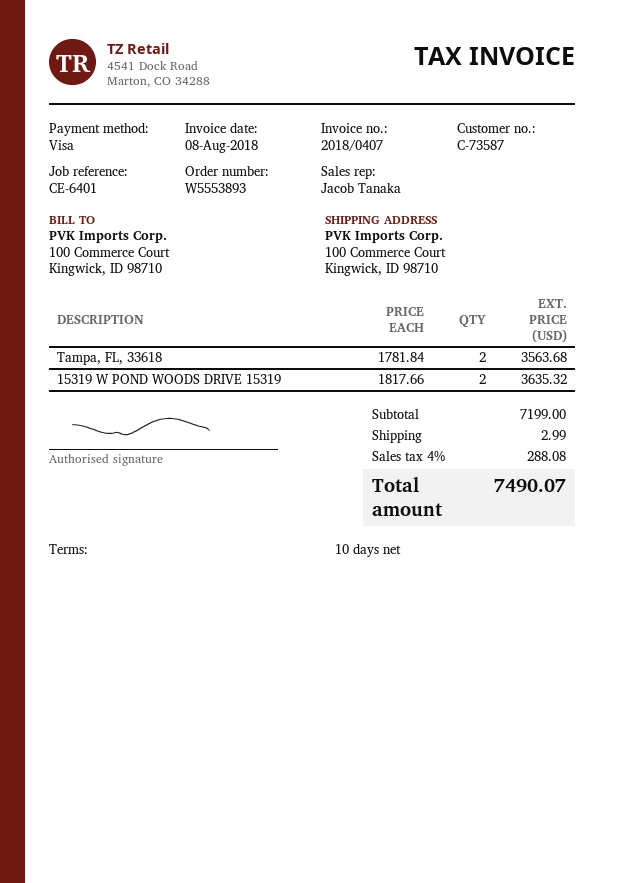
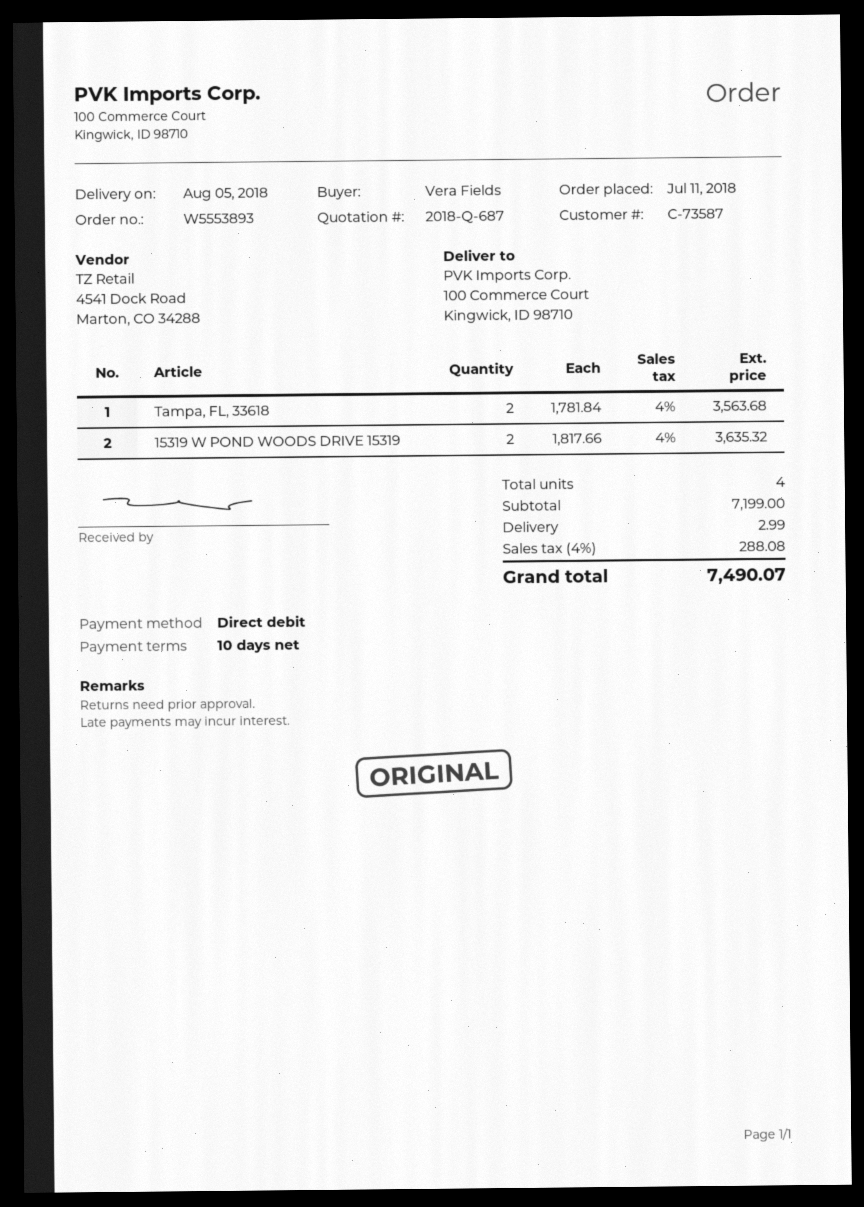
payment method: Visa -> direct debit

